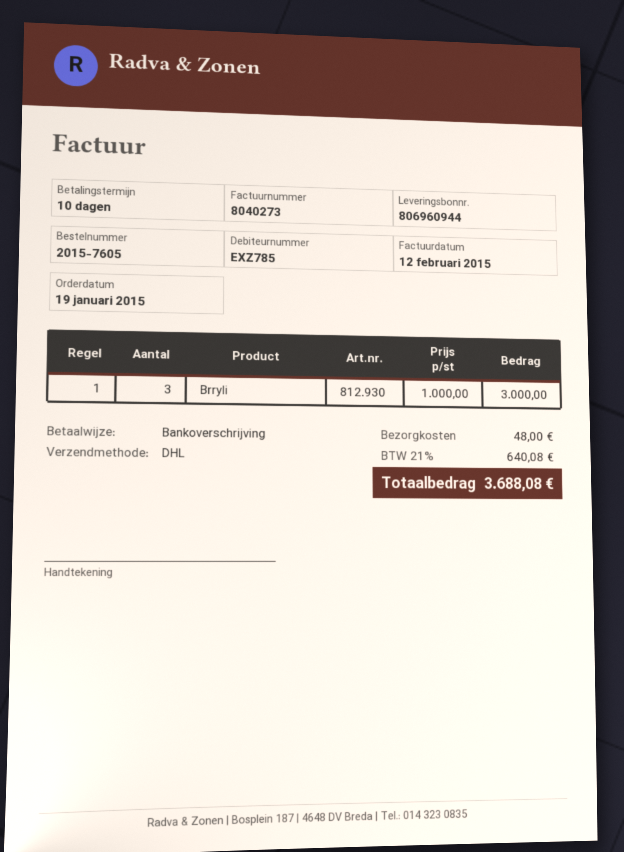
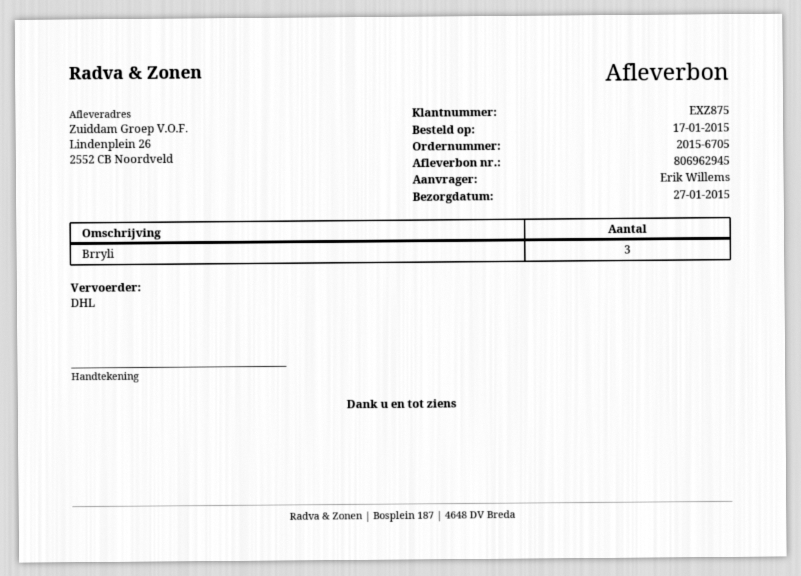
order number: 2015-7605 -> 2015-6705
order date: 2015-01-19 -> 2015-01-17
delivery note number: 806960944 -> 806962945
customer number: EXZ785 -> EXZ875

